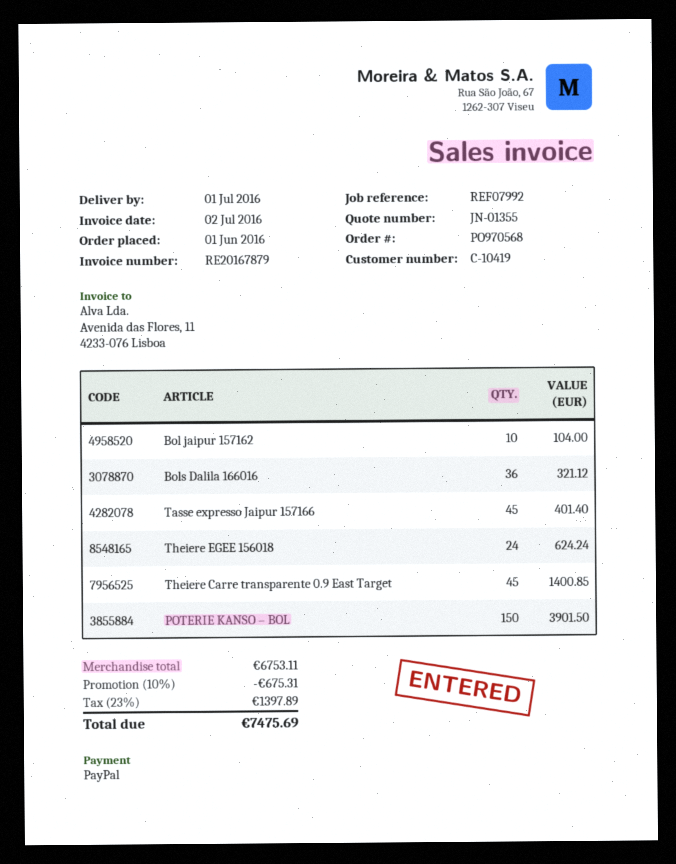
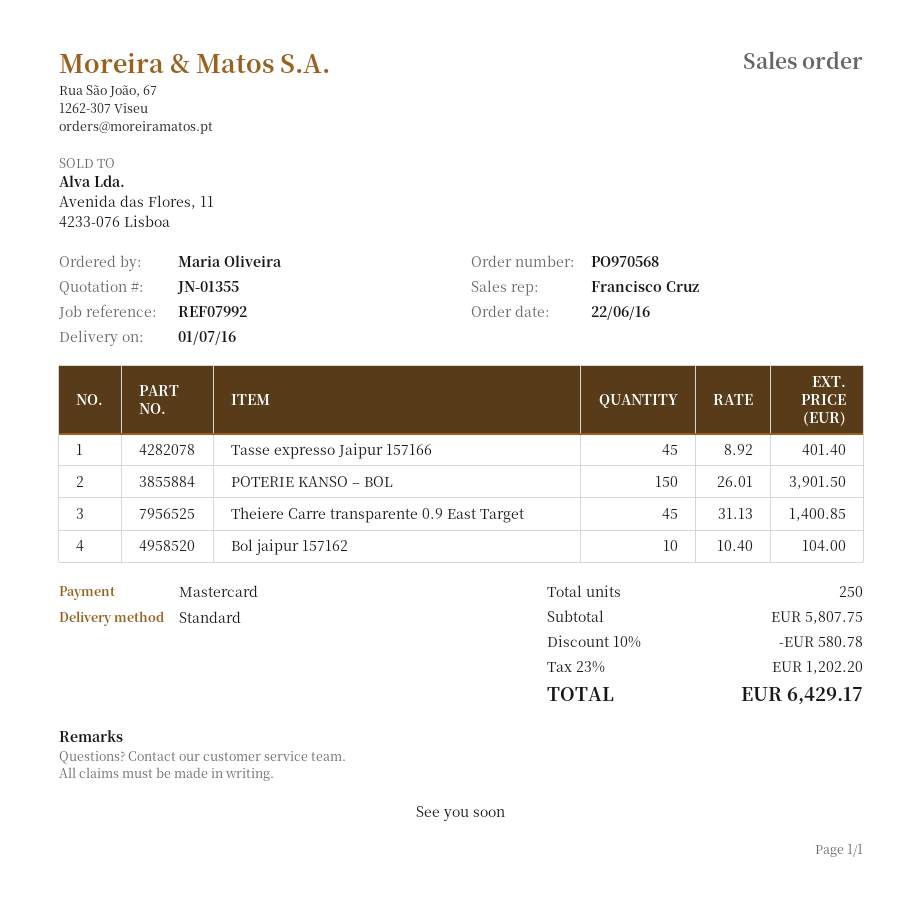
order date: 2016-06-01 -> 2016-06-22
payment method: PayPal -> Mastercard
Bols Dalila 166016: 36 for 321.12 -> none
Theiere EGEE 156018: 24 for 624.24 -> none
subtotal: 6753.11 -> 5807.75
discount: 10% = 675.31 -> 10% = 580.78
tax: 23% = 1397.89 -> 23% = 1202.20
total: 7475.69 -> 6429.17

